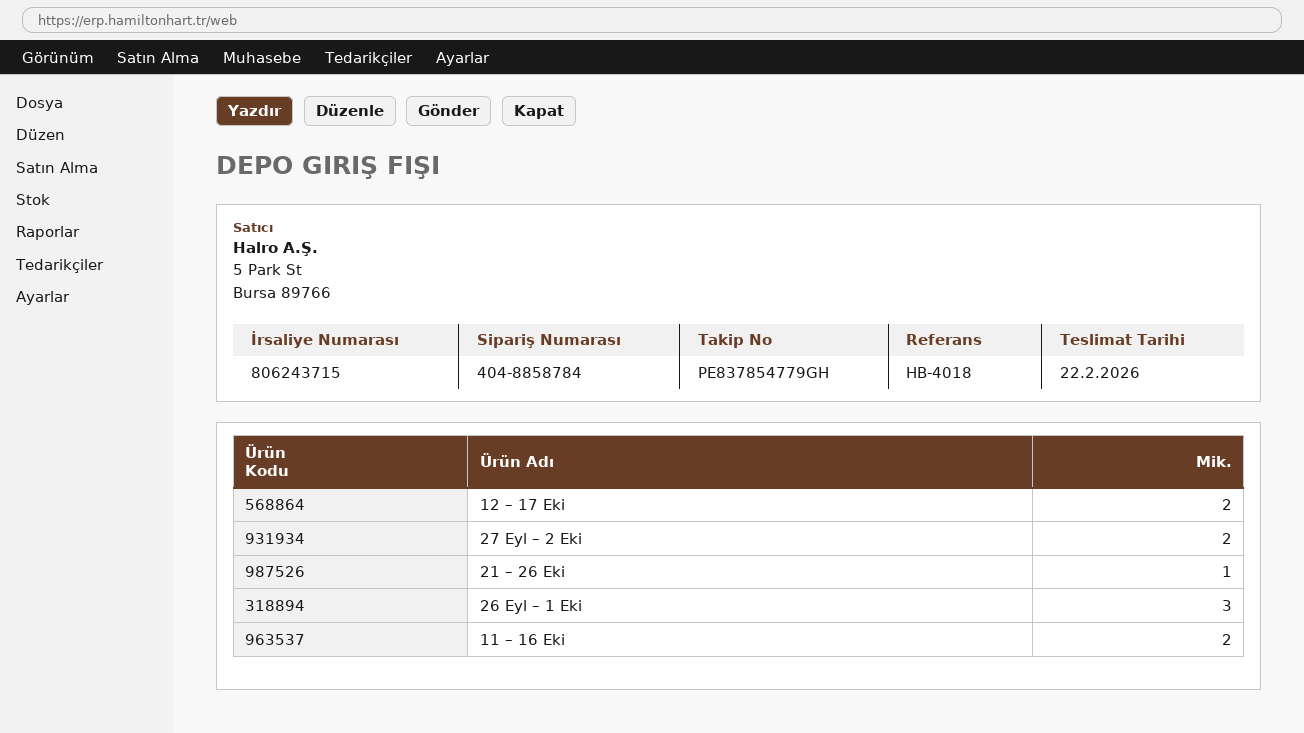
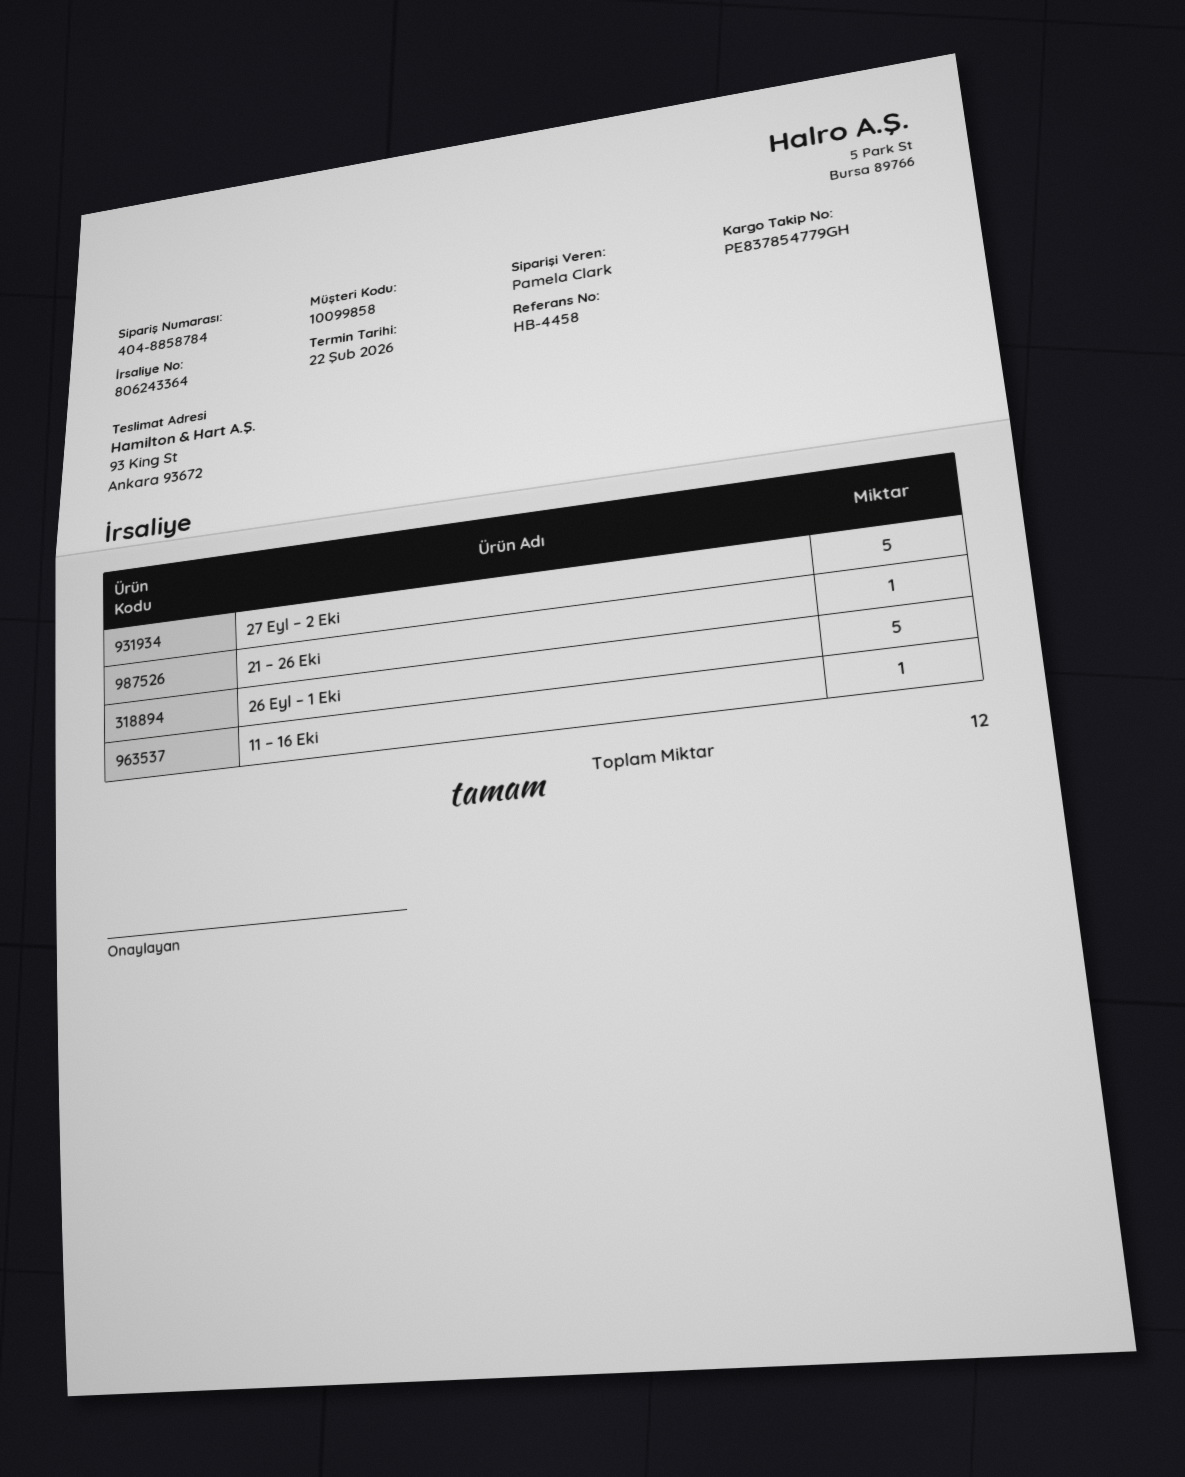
delivery note number: 806243715 -> 806243364
reference: HB-4018 -> HB-4458
12 – 17 Eki: 2 -> none
27 Eyl – 2 Eki: 2 -> 5
26 Eyl – 1 Eki: 3 -> 5
11 – 16 Eki: 2 -> 1

